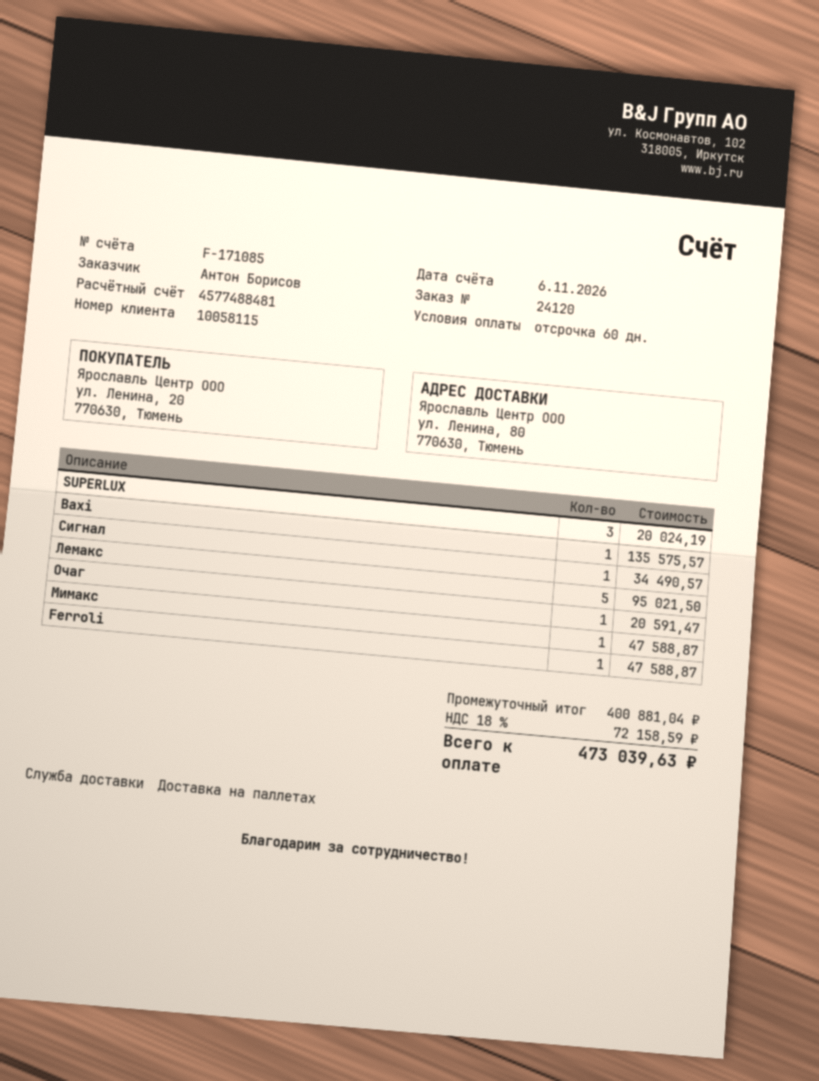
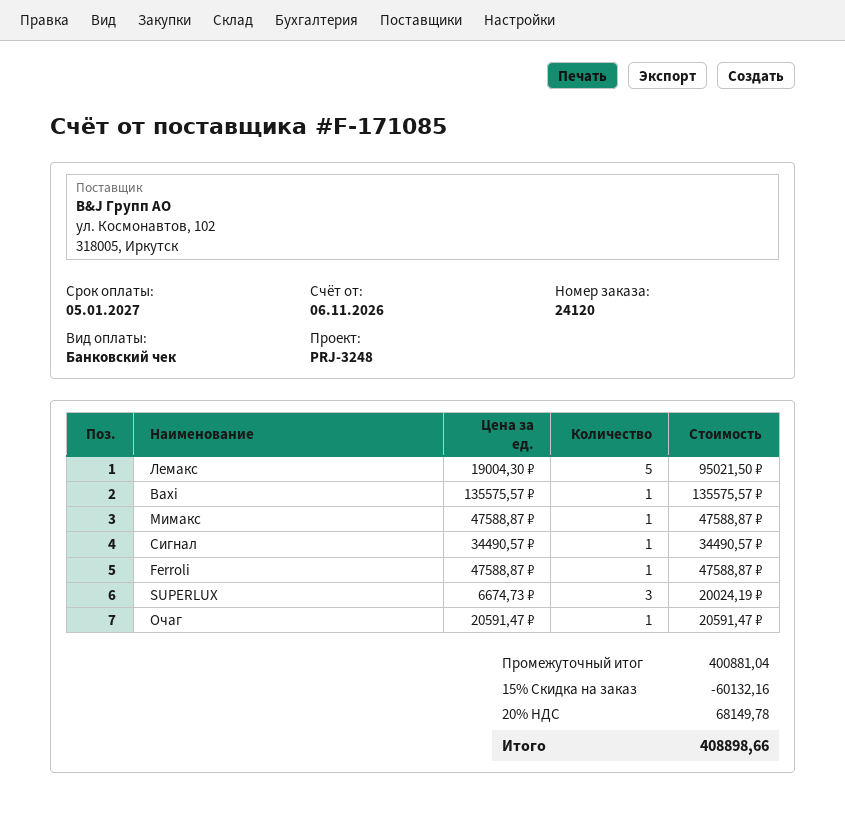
discount: none -> 15% = 60132.16
tax: 18% = 72158.59 -> 20% = 68149.78
total: 473039.63 -> 408898.66

